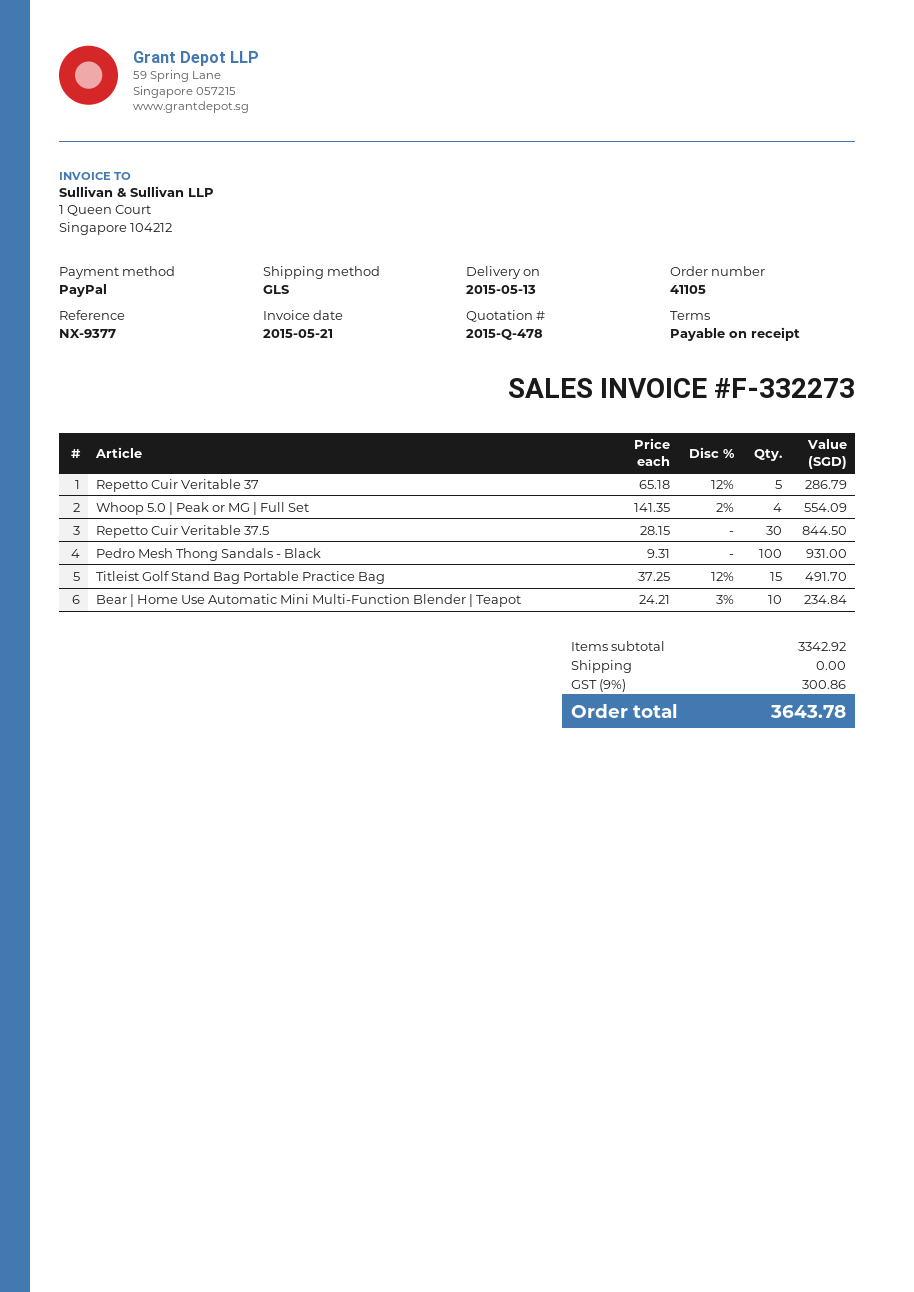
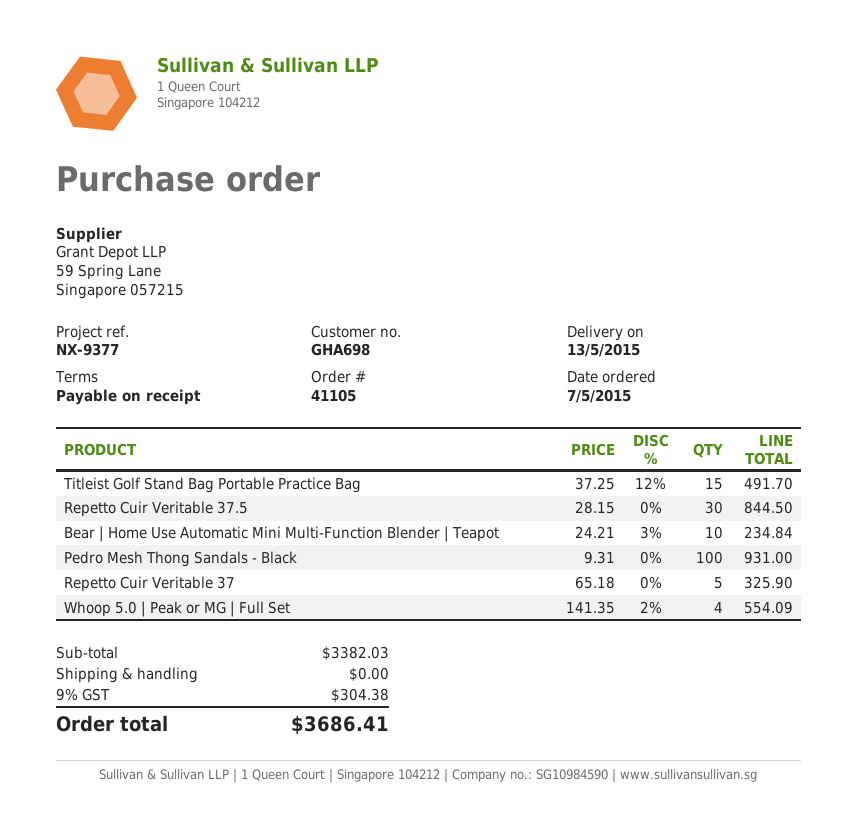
Repetto Cuir Veritable 37: 5 x 65.18 - 12% = 286.79 -> 5 x 65.18 = 325.90
subtotal: 3342.92 -> 3382.03
tax: 9% = 300.86 -> 9% = 304.38
total: 3643.78 -> 3686.41

